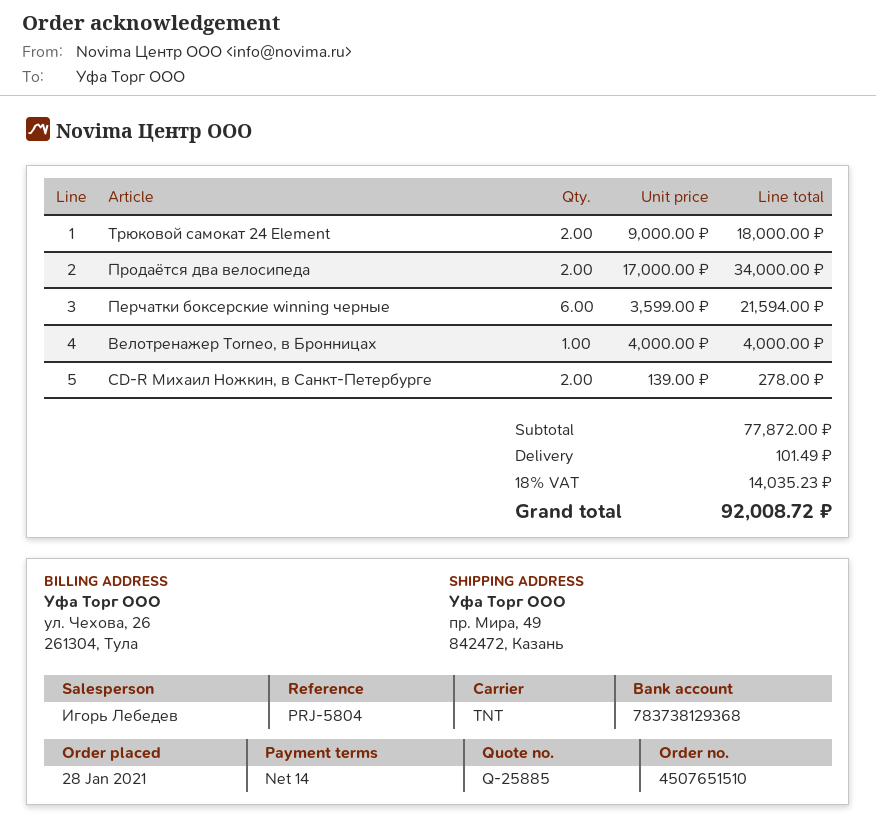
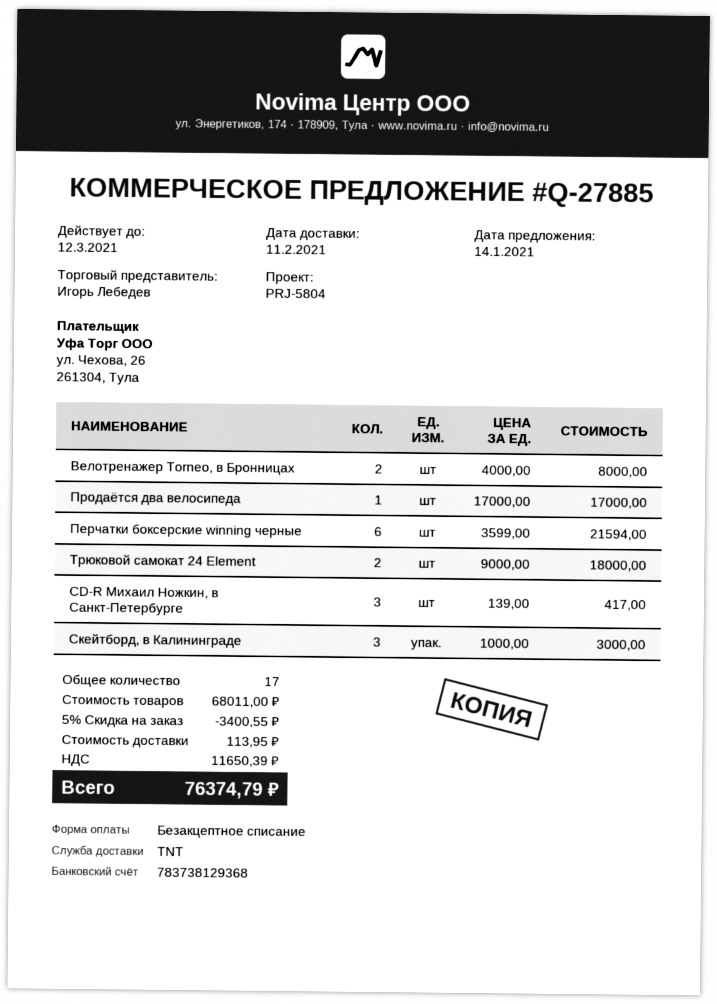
quote number: Q-25885 -> Q-27885
Продаётся два велосипеда: 2 x 17000.00 = 34000.00 -> 1 x 17000.00 = 17000.00
Велотренажер Torneo, в Бронницах: 1 x 4000.00 = 4000.00 -> 2 x 4000.00 = 8000.00
CD-R Михаил Ножкин, в Санкт-Петербурге: 2 x 139.00 = 278.00 -> 3 x 139.00 = 417.00
Скейтборд, в Калининграде: none -> 3 x 1000.00 = 3000.00
subtotal: 77872.00 -> 68011.00
discount: none -> 5% = 3400.55
shipping: 101.49 -> 113.95
tax: 14035.23 -> 11650.39
total: 92008.72 -> 76374.79

